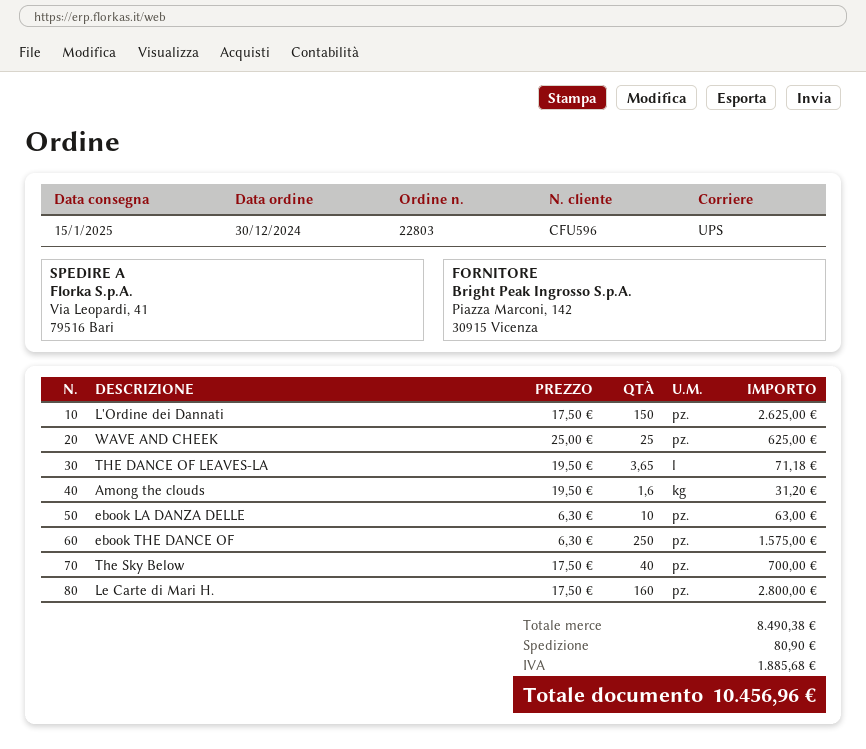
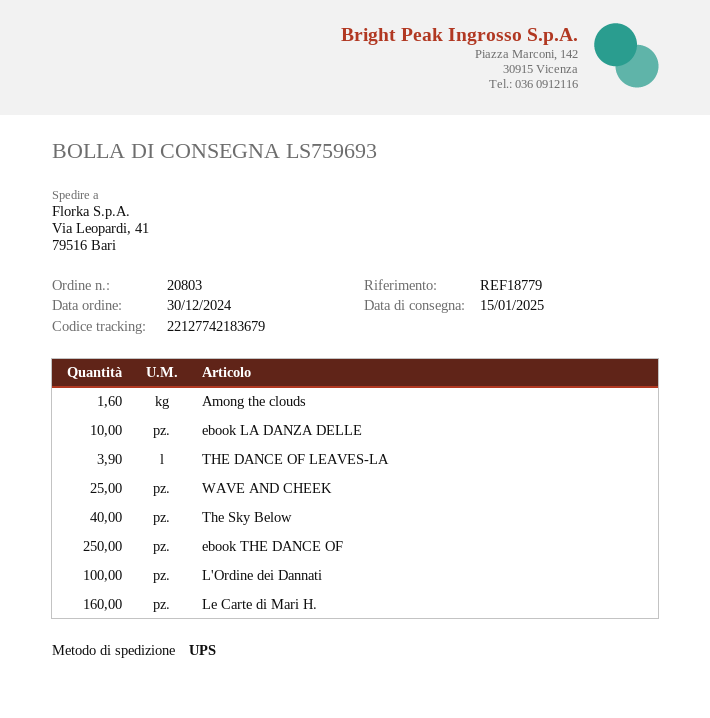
order number: 22803 -> 20803
L'Ordine dei Dannati: 150 -> 100
THE DANCE OF LEAVES-LA: 3.65 -> 3.9

